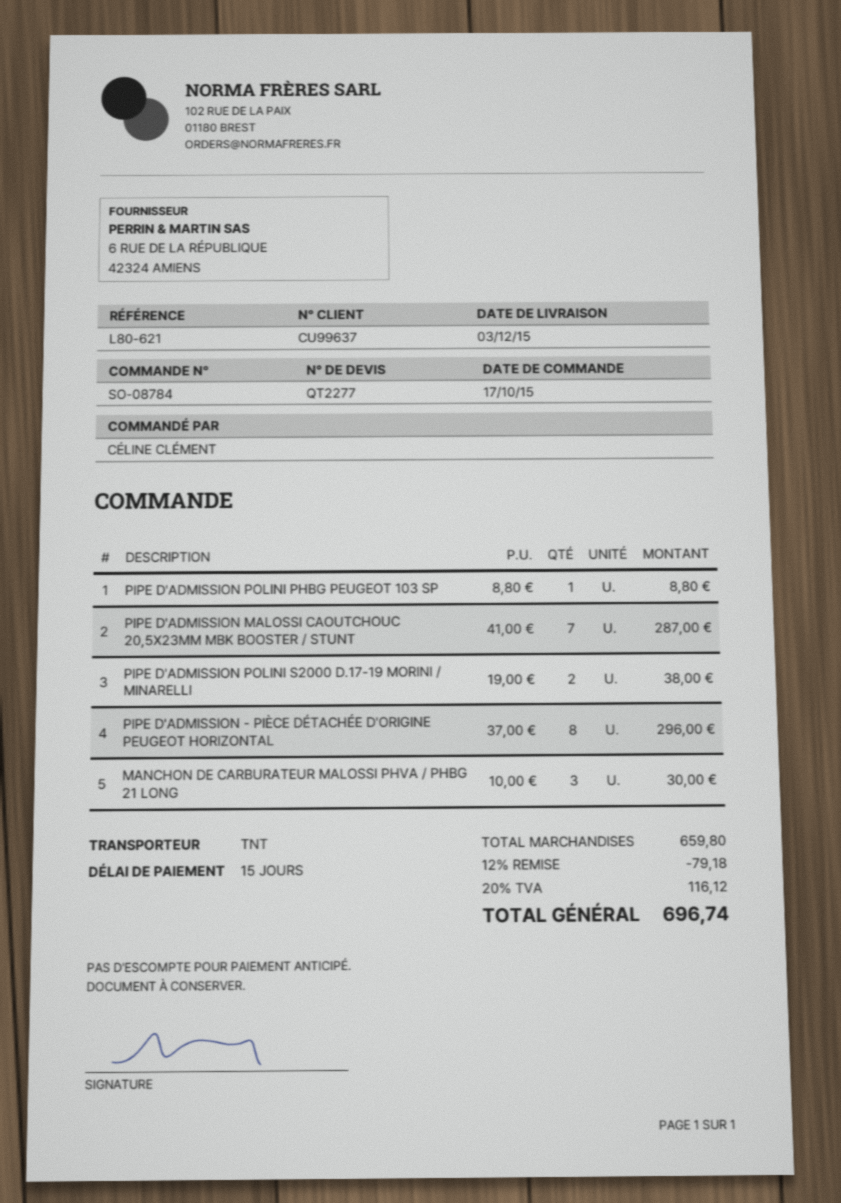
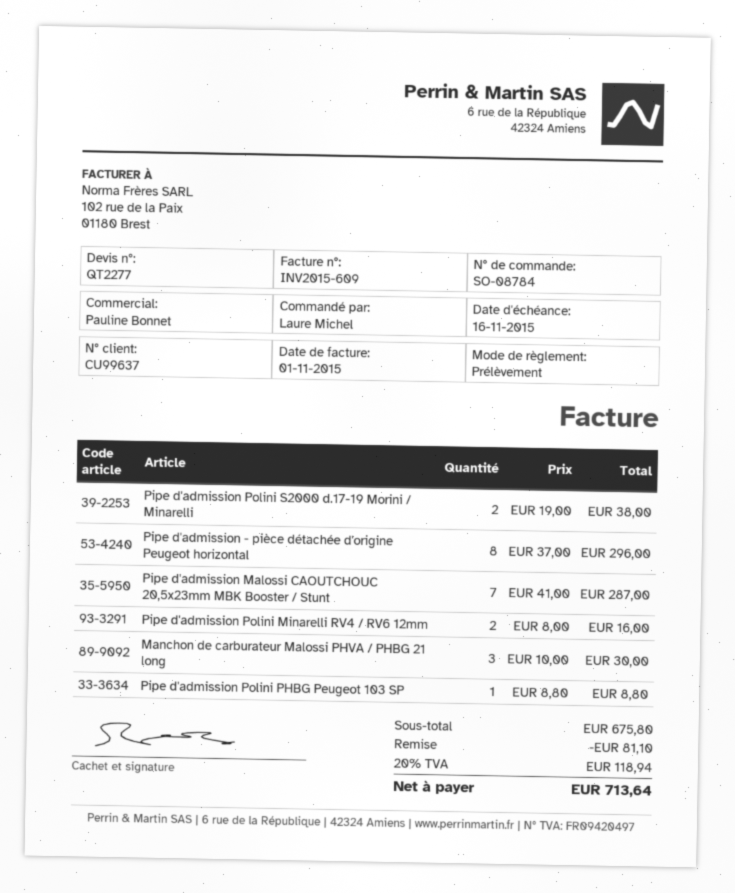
ordered by: CÉLINE CLÉMENT -> Laure Michel
Pipe d'admission Polini Minarelli RV4 / RV6 12mm: none -> 2 x 8.00 = 16.00
subtotal: 659.80 -> 675.80
discount: 79.18 -> 81.10
tax: 20% = 116.12 -> 20% = 118.94
total: 696.74 -> 713.64

